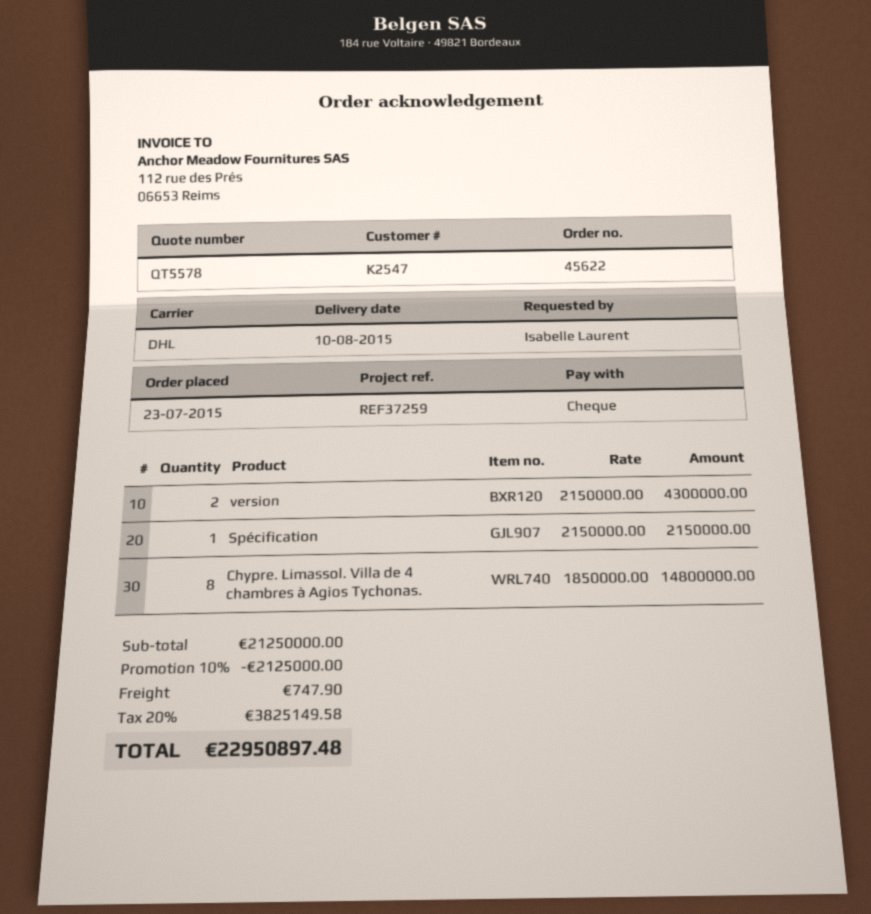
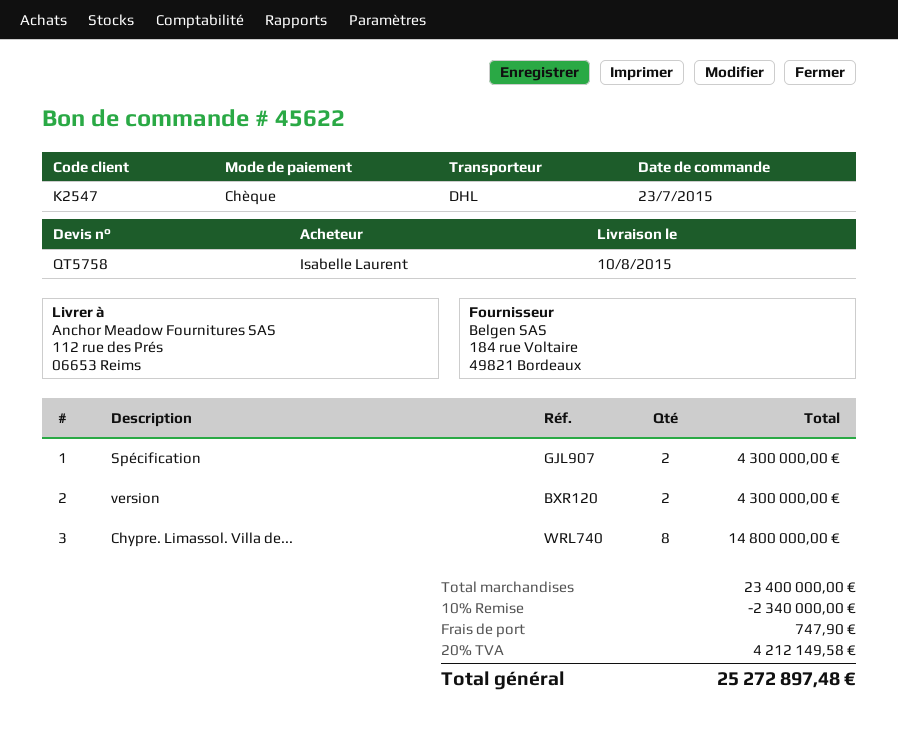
quote number: QT5578 -> QT5758
Spécification: 1 for 2150000.00 -> 2 for 4300000.00
subtotal: 21250000.00 -> 23400000.00
discount: 10% = 2125000.00 -> 10% = 2340000.00
tax: 20% = 3825149.58 -> 20% = 4212149.58
total: 22950897.48 -> 25272897.48

